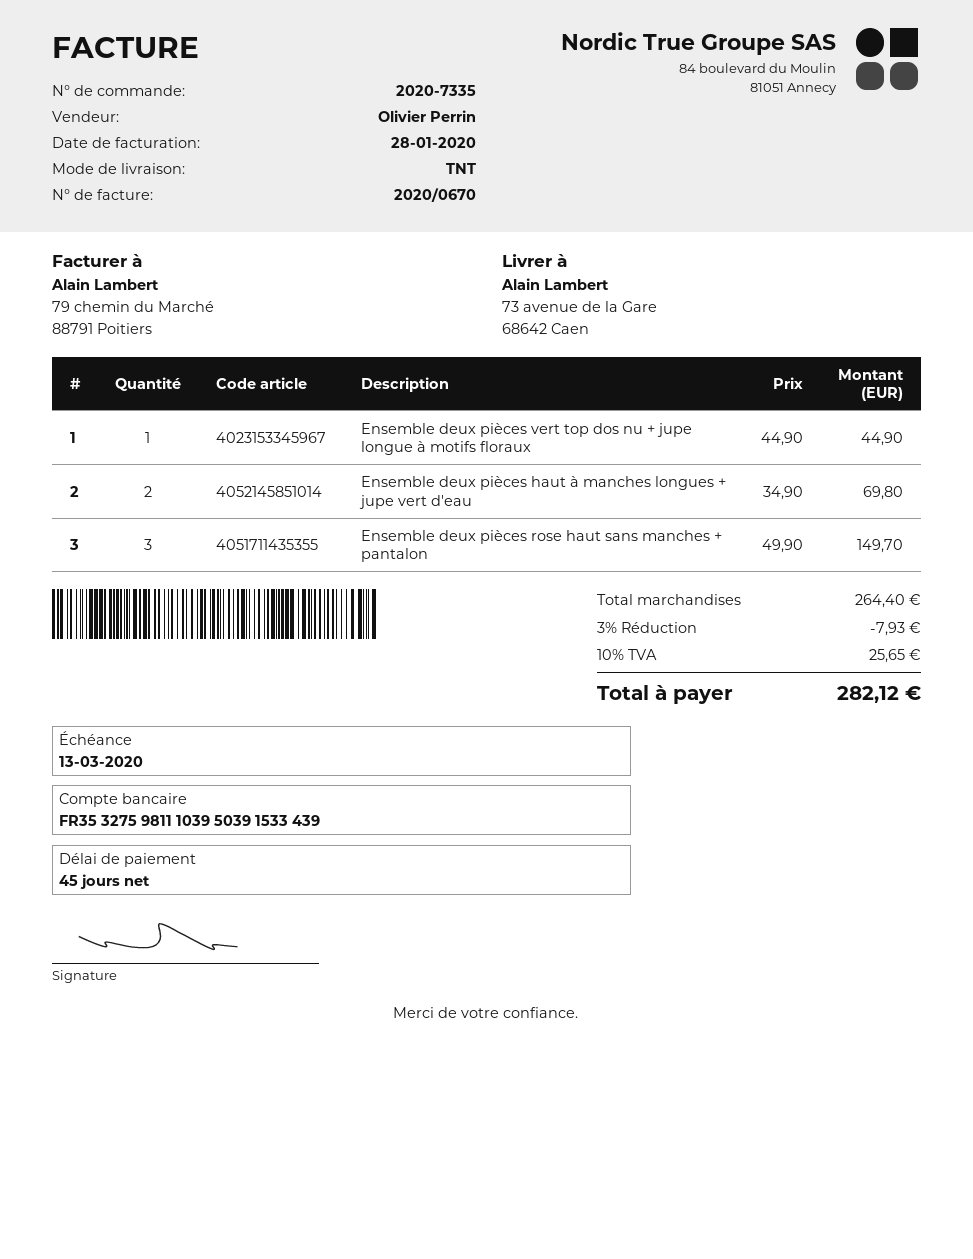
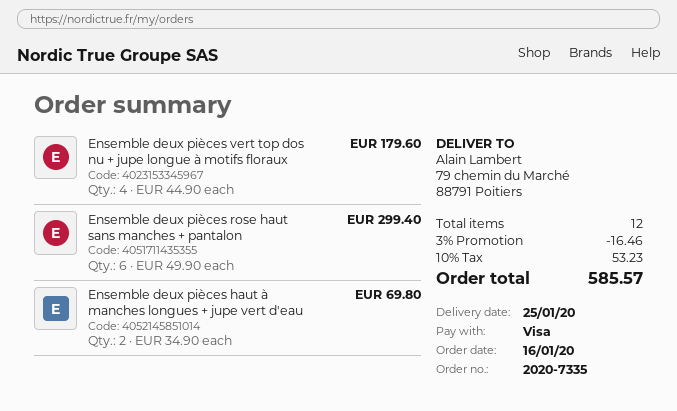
ship to: 73 avenue de la Gare, 68642 Caen -> 79 chemin du Marché, 88791 Poitiers
Ensemble deux pièces vert top dos nu + jupe longue à motifs floraux: 1 x 44.90 = 44.90 -> 4 x 44.90 = 179.60
Ensemble deux pièces rose haut sans manches + pantalon: 3 x 49.90 = 149.70 -> 6 x 49.90 = 299.40
discount: 3% = 7.93 -> 3% = 16.46
tax: 10% = 25.65 -> 10% = 53.23
total: 282.12 -> 585.57

